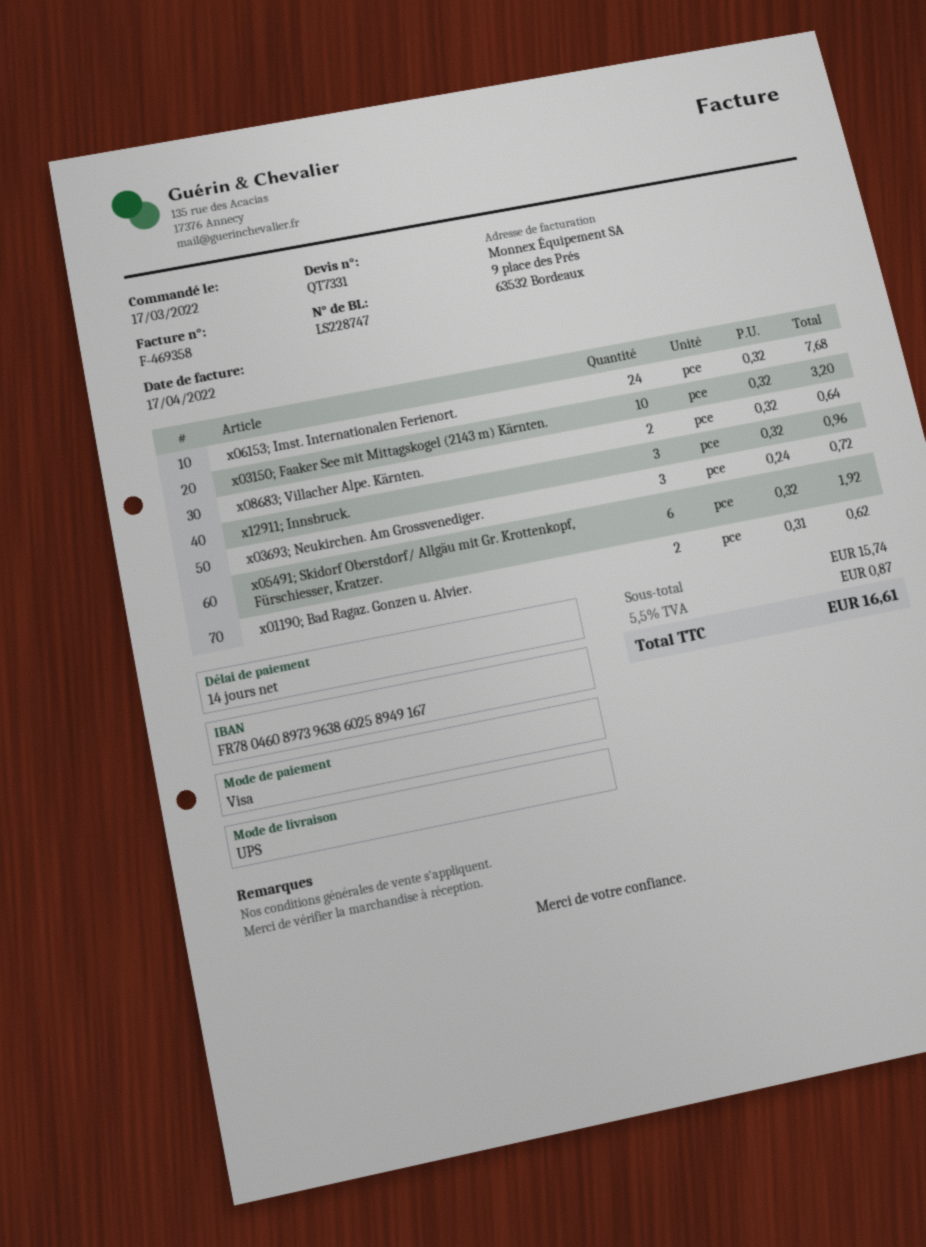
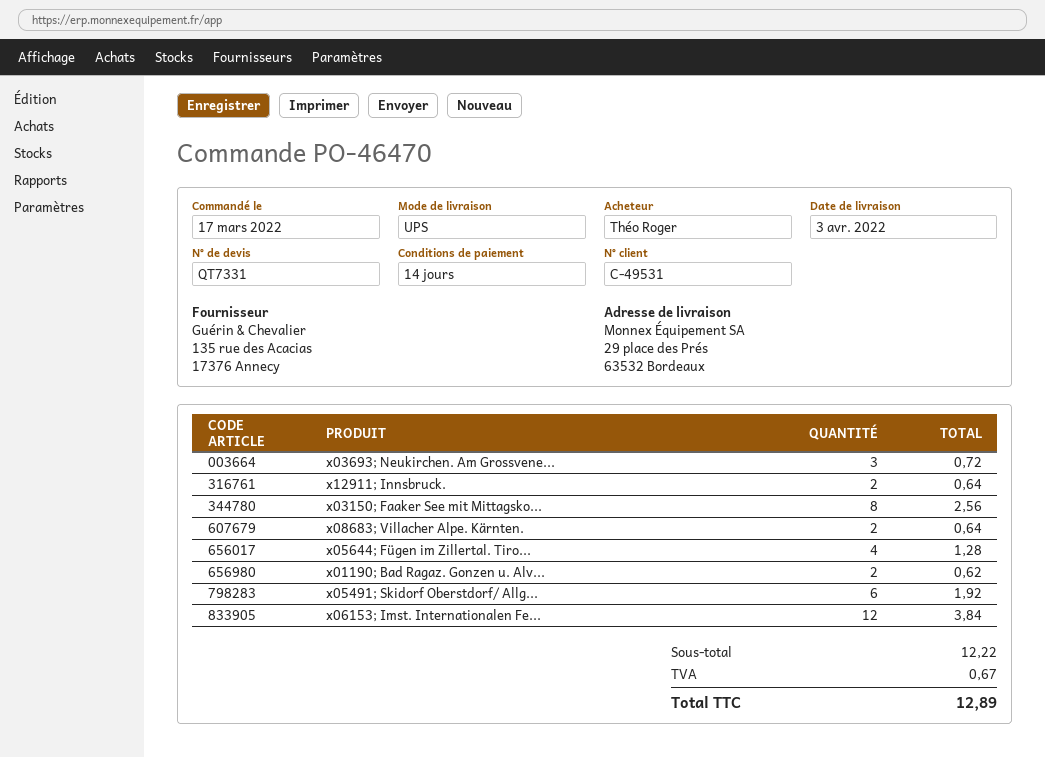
x06153; Imst. Internationalen Ferienort.: 24 for 7.68 -> 12 for 3.84
x03150; Faaker See mit Mittagskogel (2143 m) Kärnten.: 10 for 3.20 -> 8 for 2.56
x12911; Innsbruck.: 3 for 0.96 -> 2 for 0.64
x05644; Fügen im Zillertal. Tiro...: none -> 4 for 1.28
subtotal: 15.74 -> 12.22
tax: 0.87 -> 0.67
total: 16.61 -> 12.89

